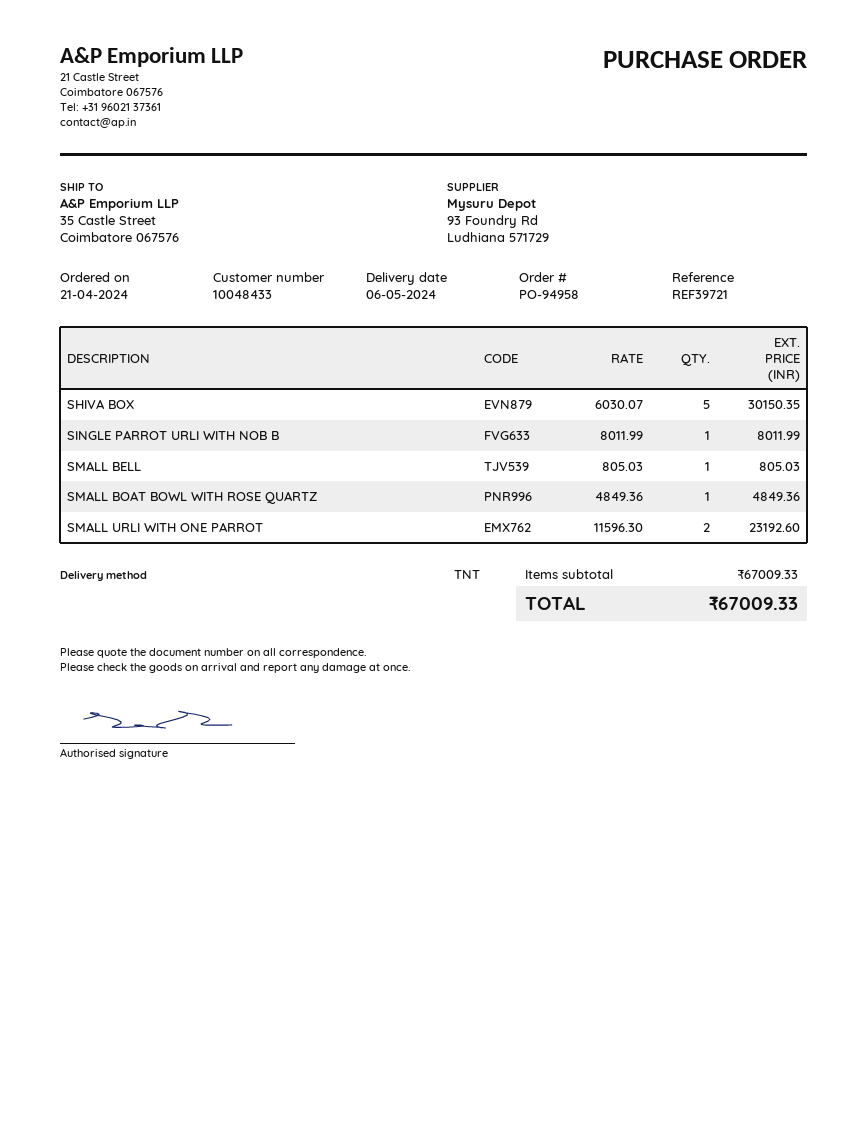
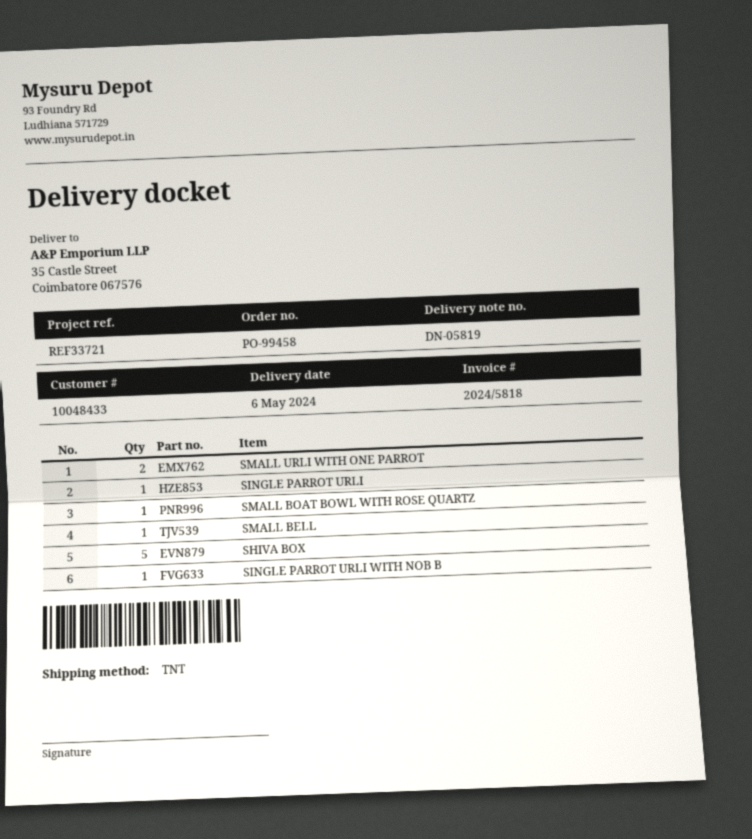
order number: PO-94958 -> PO-99458
reference: REF39721 -> REF33721
SINGLE PARROT URLI: none -> 1

